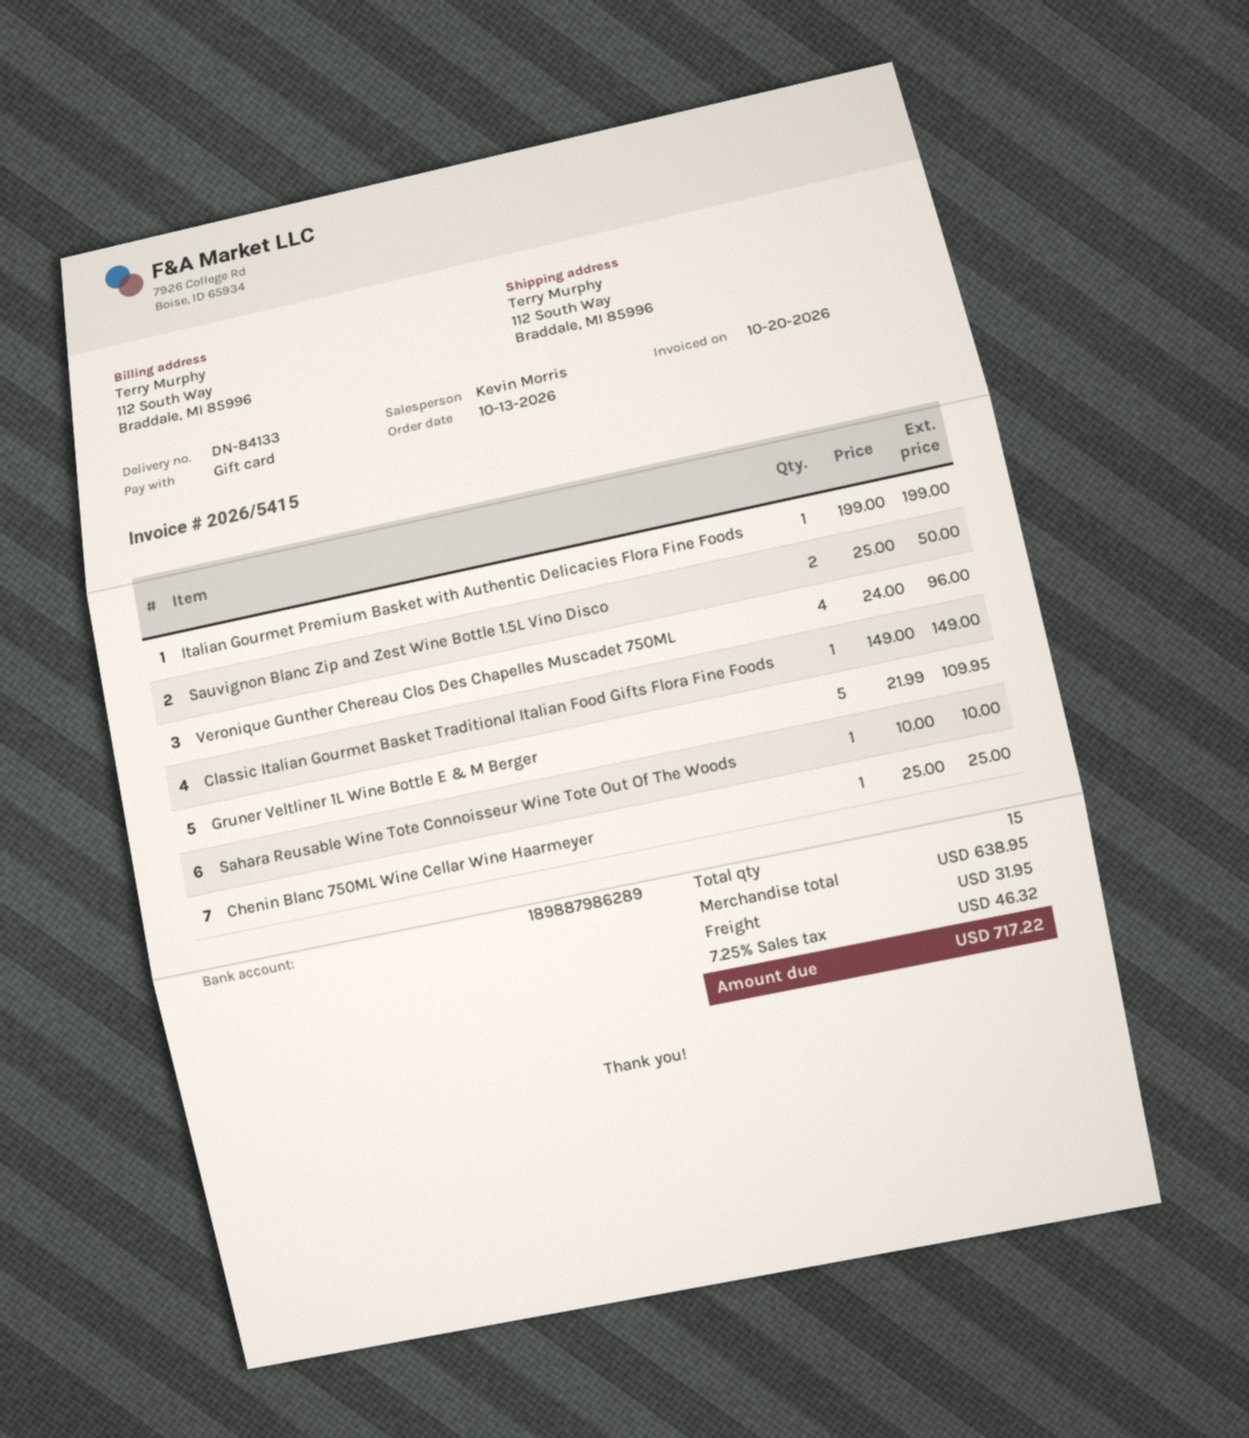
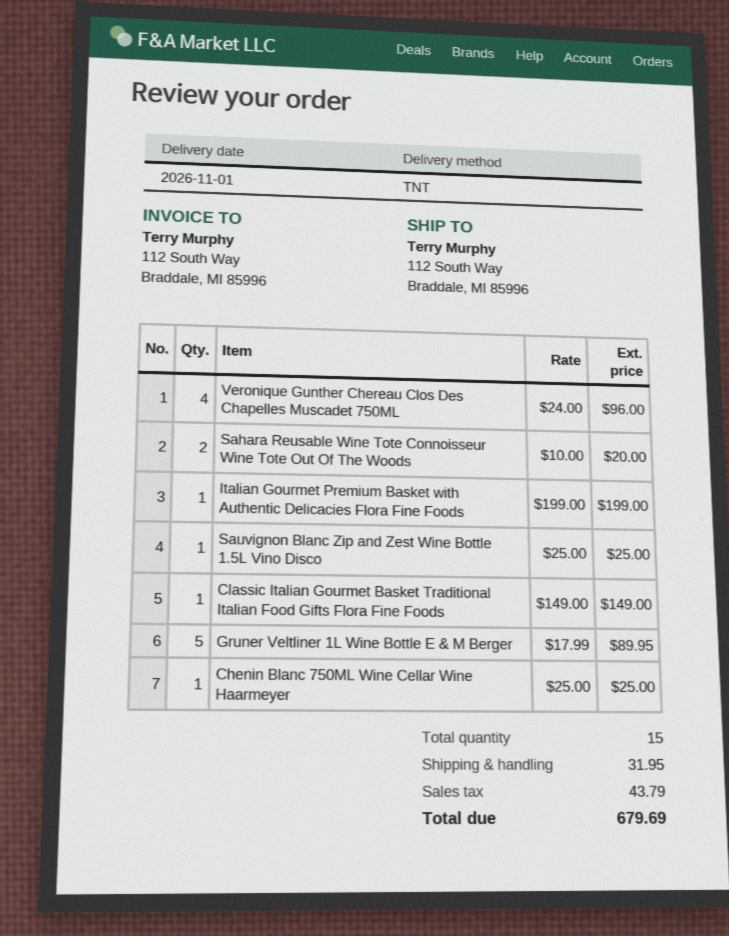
Sauvignon Blanc Zip and Zest Wine Bottle 1.5L Vino Disco: 2 x 25.00 = 50.00 -> 1 x 25.00 = 25.00
Gruner Veltliner 1L Wine Bottle E & M Berger: 5 x 21.99 = 109.95 -> 5 x 17.99 = 89.95
Sahara Reusable Wine Tote Connoisseur Wine Tote Out Of The Woods: 1 x 10.00 = 10.00 -> 2 x 10.00 = 20.00
tax: 46.32 -> 43.79
total: 717.22 -> 679.69

